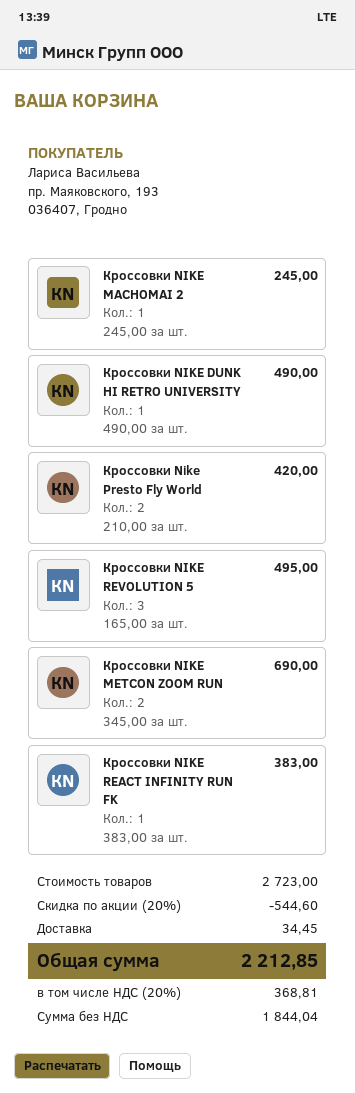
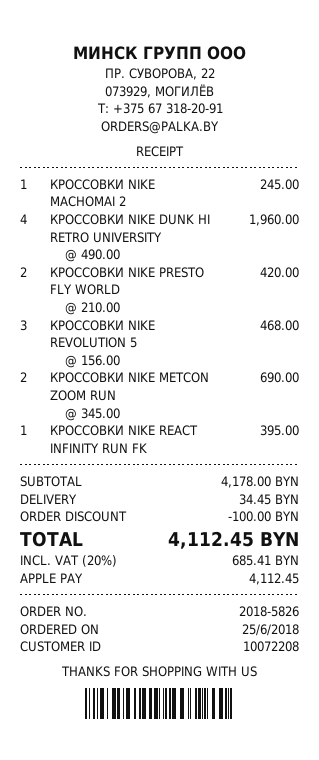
Кроссовки NIKE DUNK HI RETRO UNIVERSITY: 1 x 490.00 = 490.00 -> 4 x 490.00 = 1960.00
Кроссовки NIKE REVOLUTION 5: 3 x 165.00 = 495.00 -> 3 x 156.00 = 468.00
Кроссовки NIKE REACT INFINITY RUN FK: 1 x 383.00 = 383.00 -> 1 x 395.00 = 395.00
subtotal: 2723.00 -> 4178.00
discount: 544.60 -> 100.00
tax: 20% = 368.81 -> 20% = 685.41
total: 2212.85 -> 4112.45

